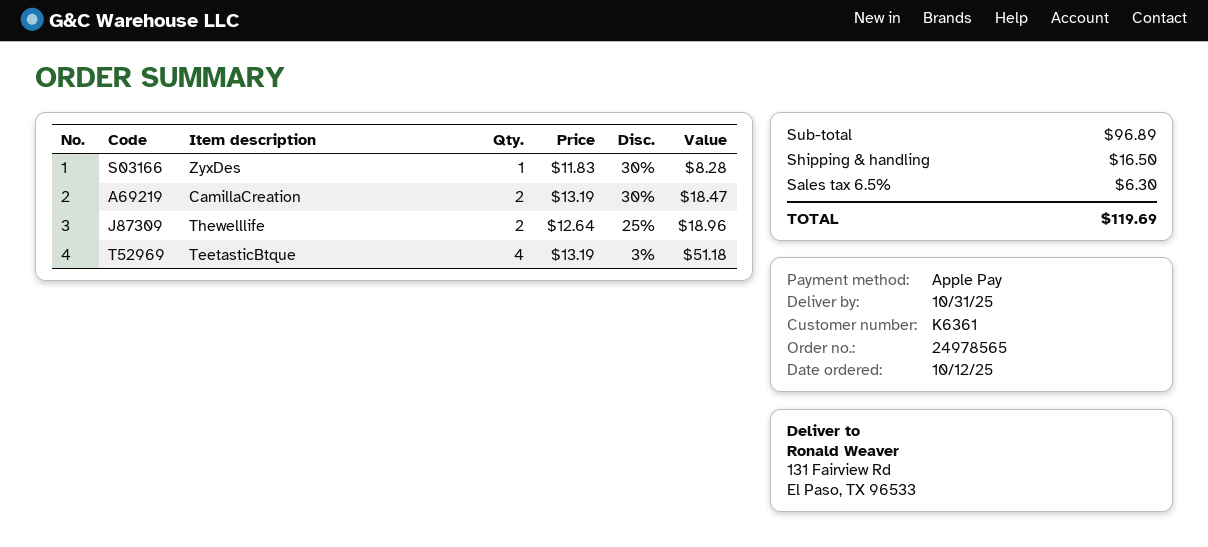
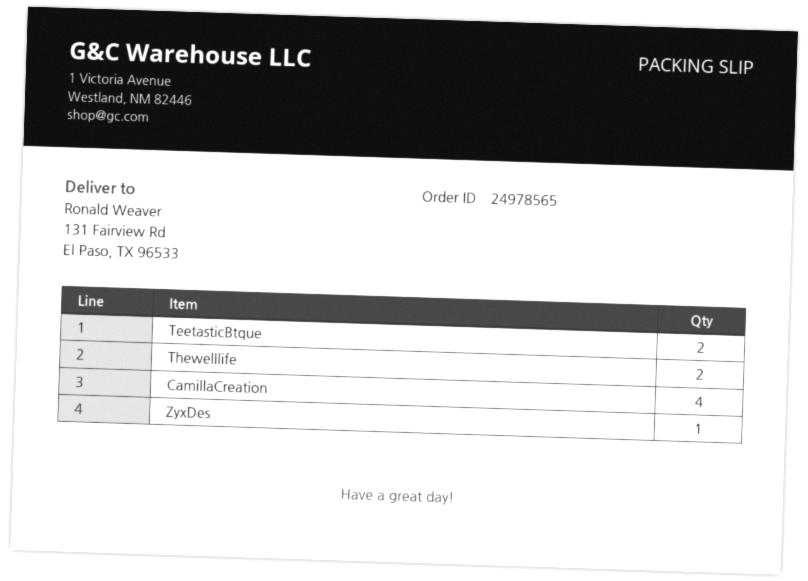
CamillaCreation: 2 -> 4
TeetasticBtque: 4 -> 2

